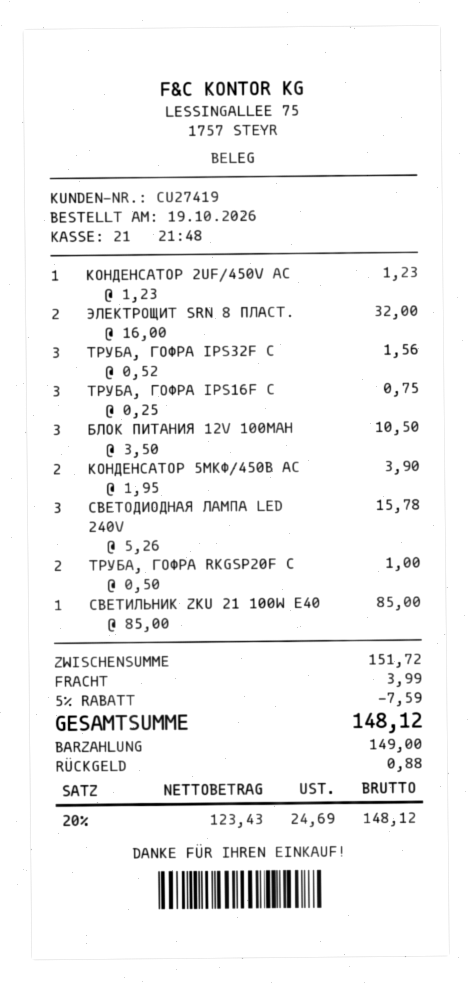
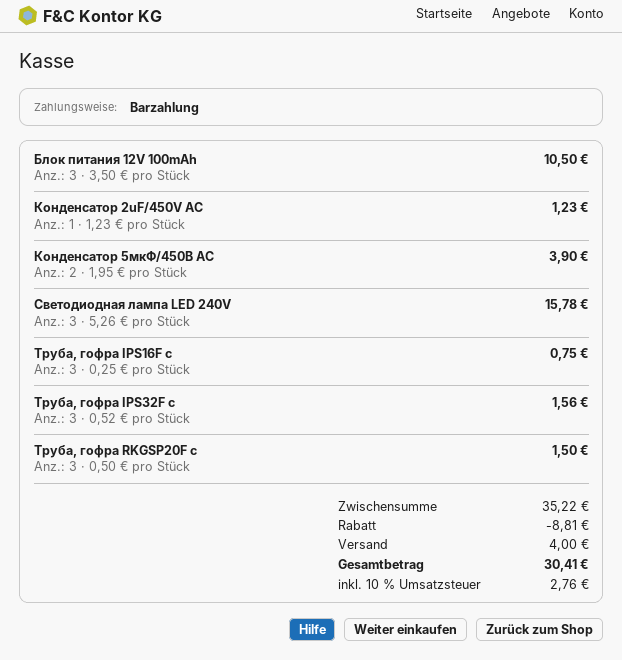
ЭЛЕКТРОЩИТ SRN 8 ПЛАСТ.: 2 x 16.00 = 32.00 -> none
ТРУБА, ГОФРА RKGSP20F С: 2 x 0.50 = 1.00 -> 3 x 0.50 = 1.50
СВЕТИЛЬНИК ZKU 21 100W E40: 1 x 85.00 = 85.00 -> none
subtotal: 151.72 -> 35.22
discount: 7.59 -> 8.81
shipping: 3.99 -> 4.00
tax: 20% = 24.69 -> 10% = 2.76
total: 148.12 -> 30.41

